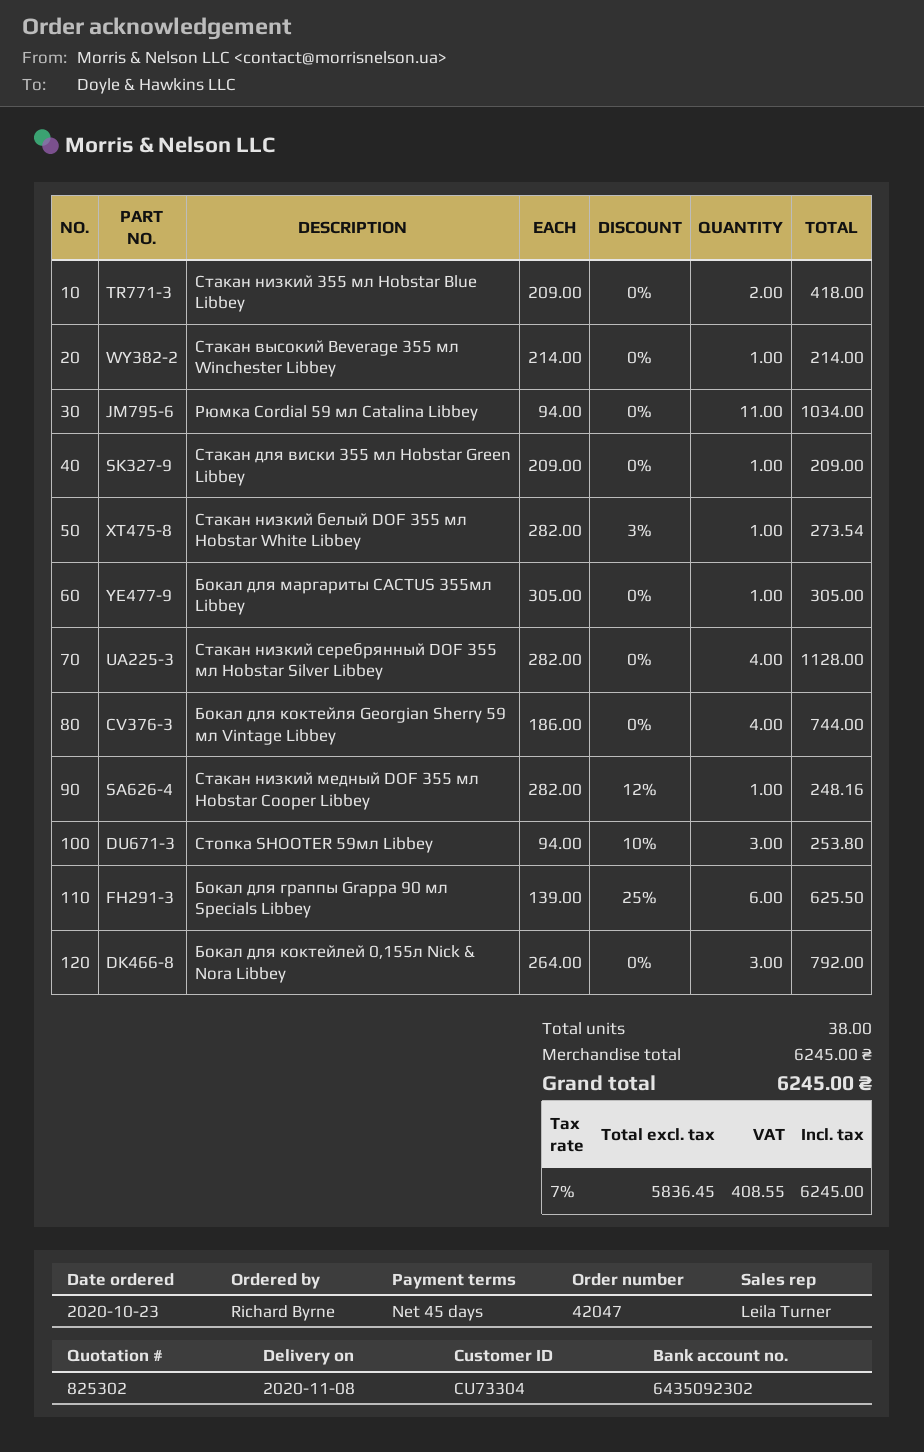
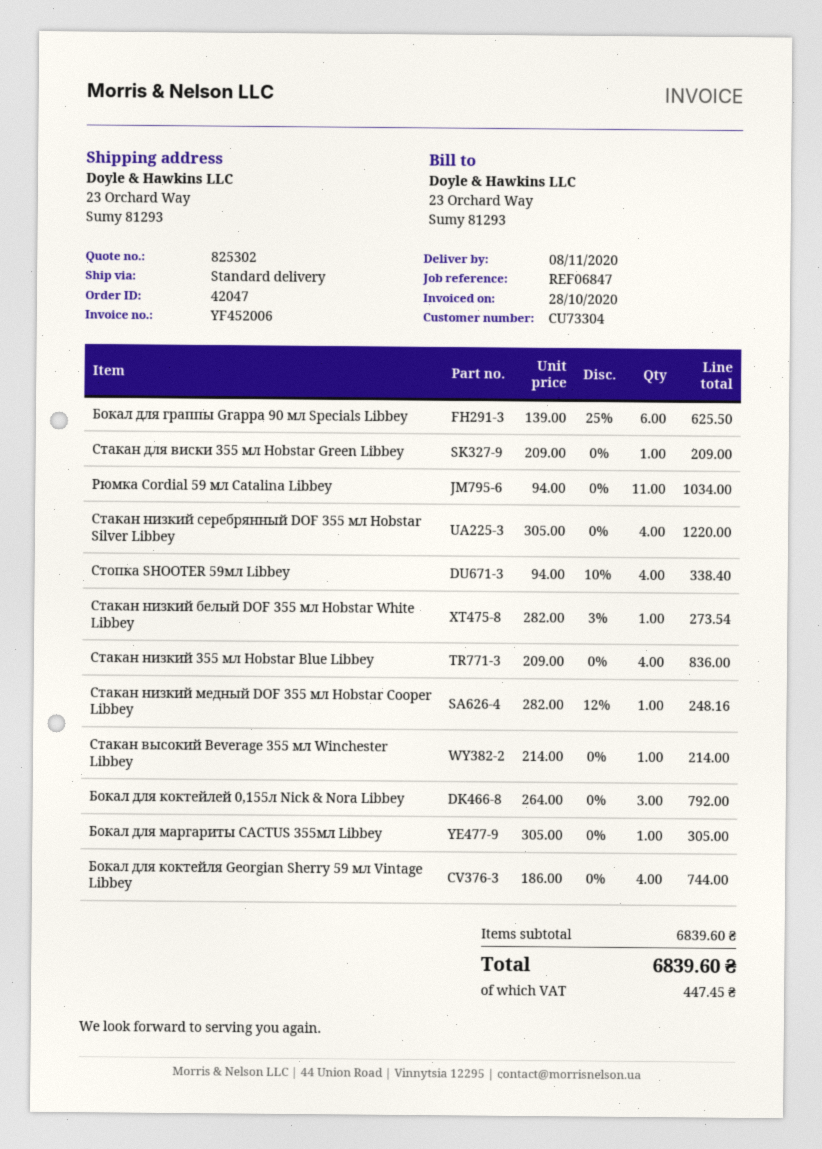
Стакан низкий 355 мл Hobstar Blue Libbey: 2 x 209.00 = 418.00 -> 4 x 209.00 = 836.00
Стакан низкий серебрянный DOF 355 мл Hobstar Silver Libbey: 4 x 282.00 = 1128.00 -> 4 x 305.00 = 1220.00
Стопка SHOOTER 59мл Libbey: 3 x 94.00 - 10% = 253.80 -> 4 x 94.00 - 10% = 338.40
subtotal: 6245.00 -> 6839.60
tax: 408.55 -> 447.45
total: 6245.00 -> 6839.60

